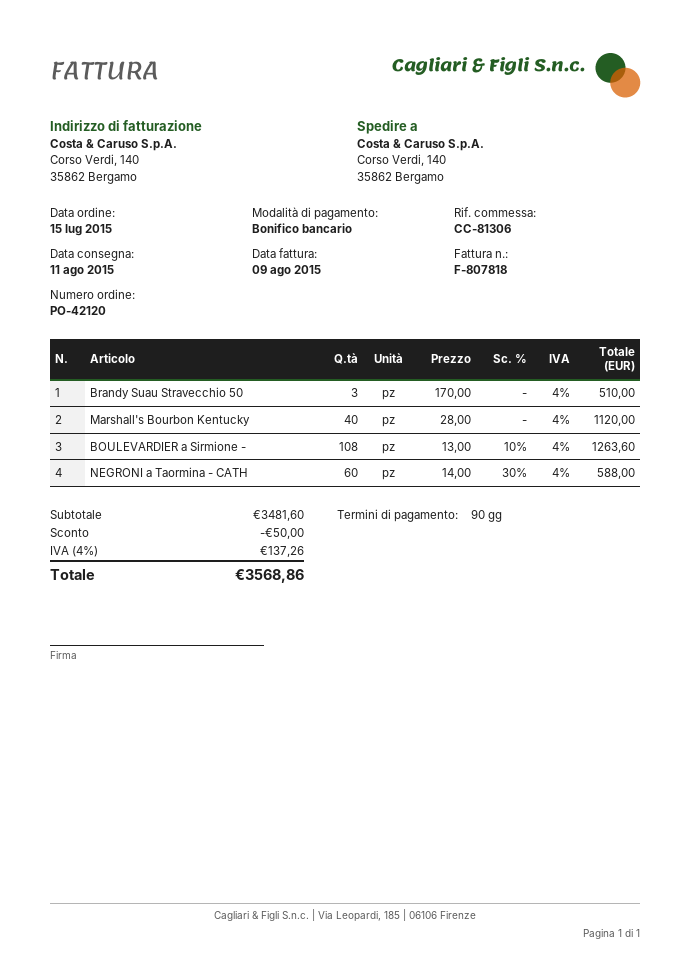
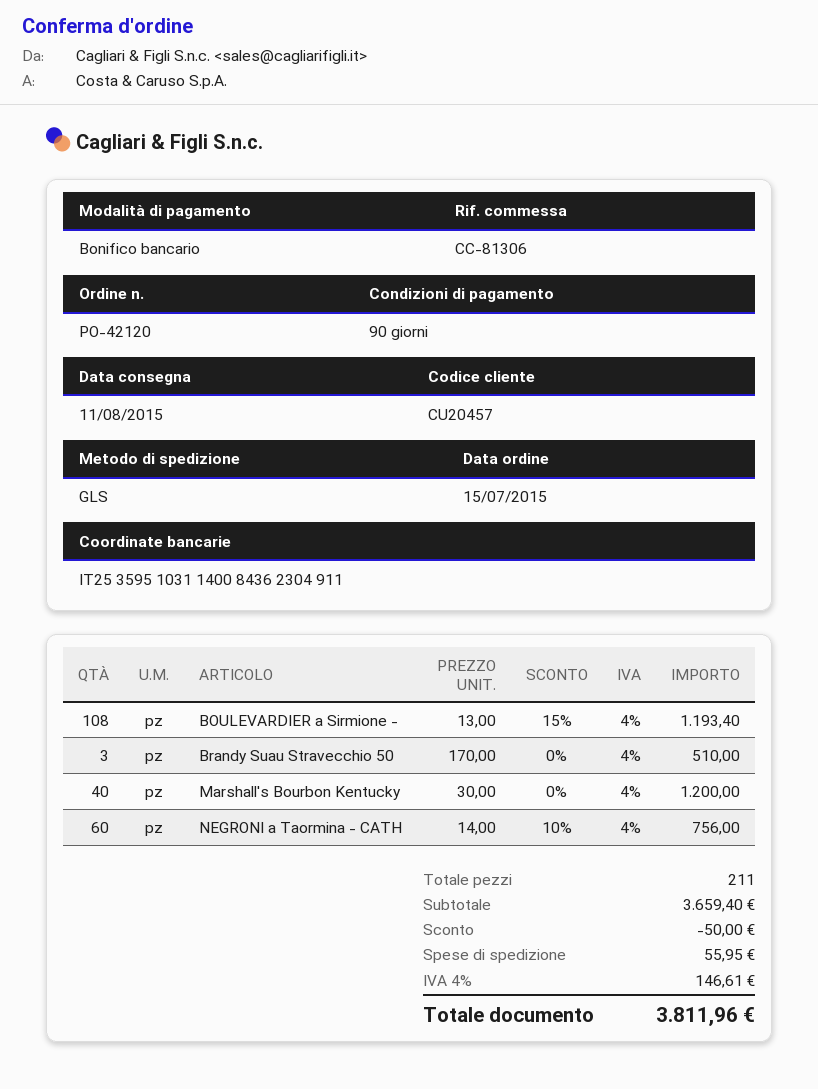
Marshall's Bourbon Kentucky: 40 x 28.00 = 1120.00 -> 40 x 30.00 = 1200.00
BOULEVARDIER a Sirmione -: 108 x 13.00 - 10% = 1263.60 -> 108 x 13.00 - 15% = 1193.40
NEGRONI a Taormina - CATH: 60 x 14.00 - 30% = 588.00 -> 60 x 14.00 - 10% = 756.00
subtotal: 3481.60 -> 3659.40
shipping: none -> 55.95
tax: 4% = 137.26 -> 4% = 146.61
total: 3568.86 -> 3811.96

